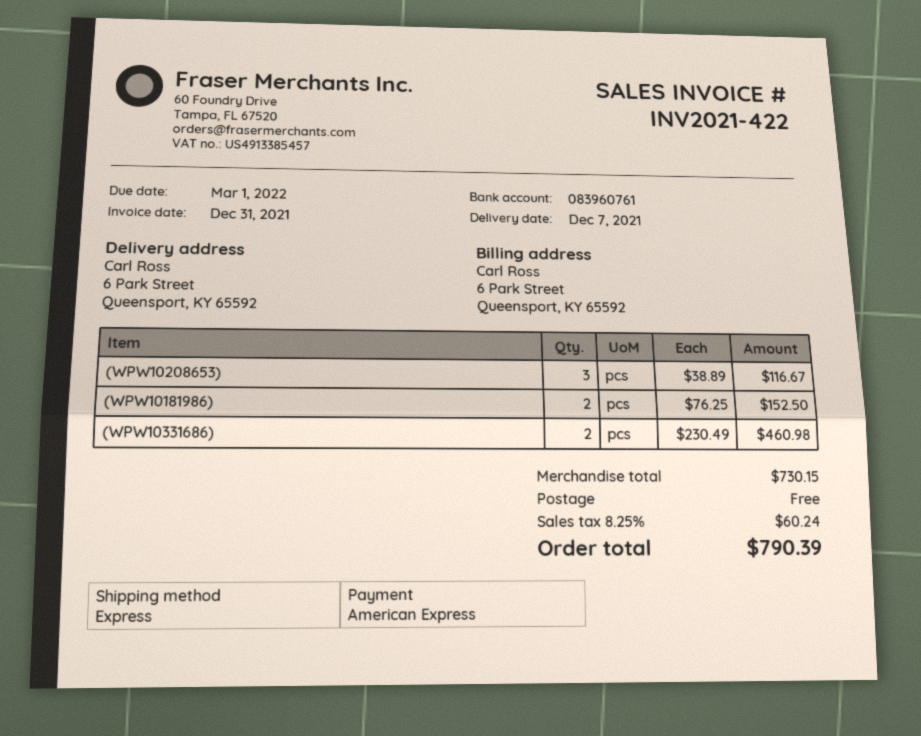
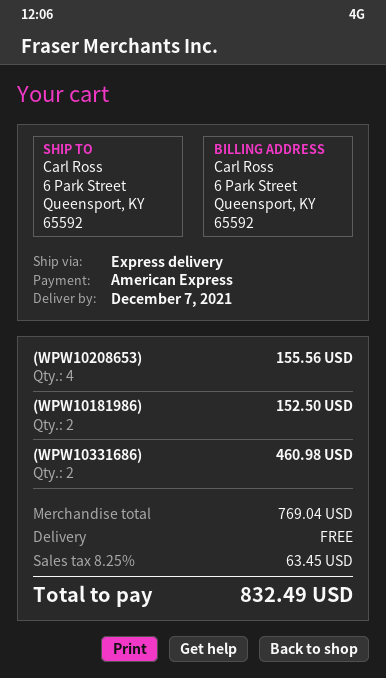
(WPW10208653): 3 for 116.67 -> 4 for 155.56
subtotal: 730.15 -> 769.04
tax: 8.25% = 60.24 -> 8.25% = 63.45
total: 790.39 -> 832.49

